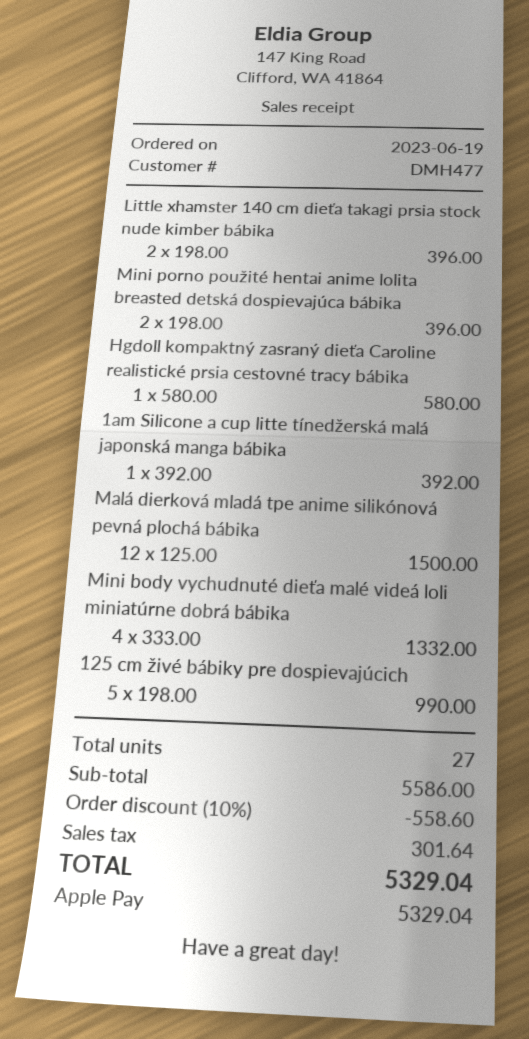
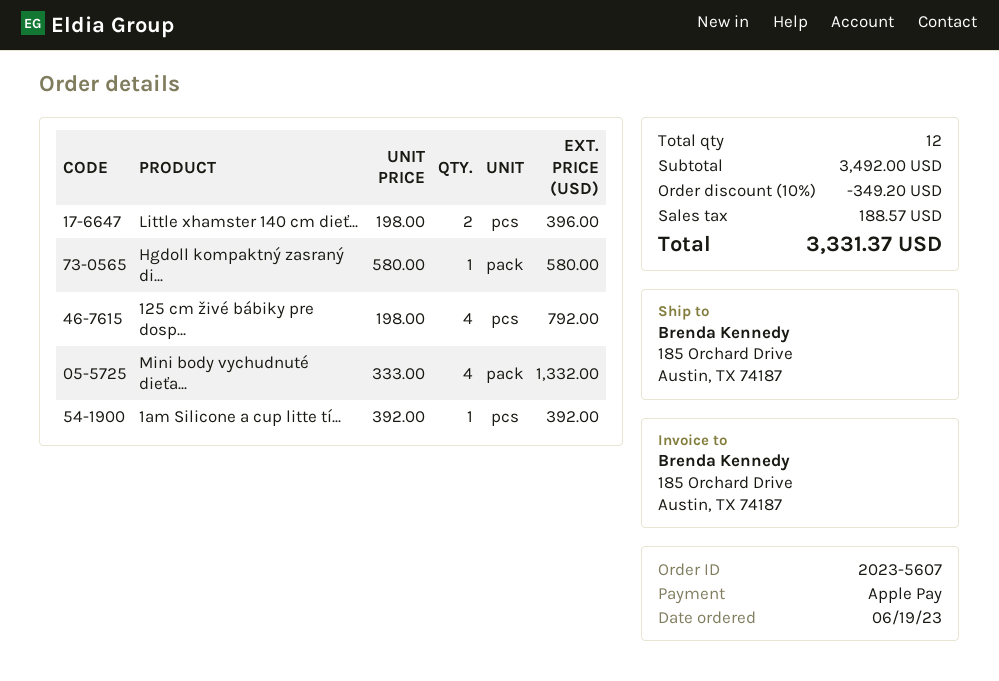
Mini porno použité hentai anime lolita breasted detská dospievajúca bábika: 2 x 198.00 = 396.00 -> none
Malá dierková mladá tpe anime silikónová pevná plochá bábika: 12 x 125.00 = 1500.00 -> none
125 cm živé bábiky pre dospievajúcich: 5 x 198.00 = 990.00 -> 4 x 198.00 = 792.00
total quantity: 27 -> 12
subtotal: 5586.00 -> 3492.00
discount: 10% = 558.60 -> 10% = 349.20
tax: 301.64 -> 188.57
total: 5329.04 -> 3331.37

